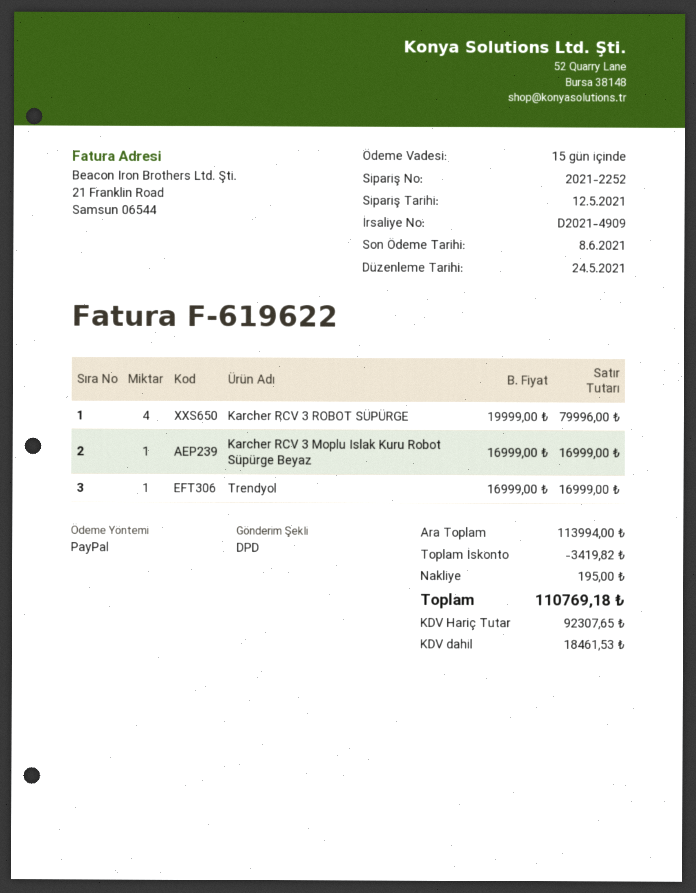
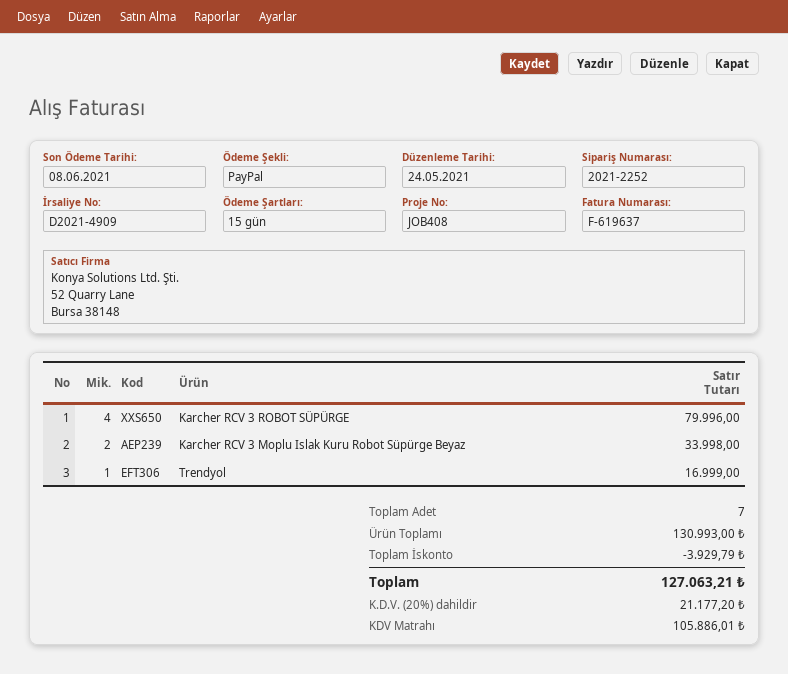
invoice number: F-619622 -> F-619637
Karcher RCV 3 Moplu Islak Kuru Robot Süpürge Beyaz: 1 for 16999.00 -> 2 for 33998.00
subtotal: 113994.00 -> 130993.00
discount: 3419.82 -> 3929.79
shipping: 195.00 -> none
net: 92307.65 -> 105886.01
tax: 18461.53 -> 21177.20
total: 110769.18 -> 127063.21

